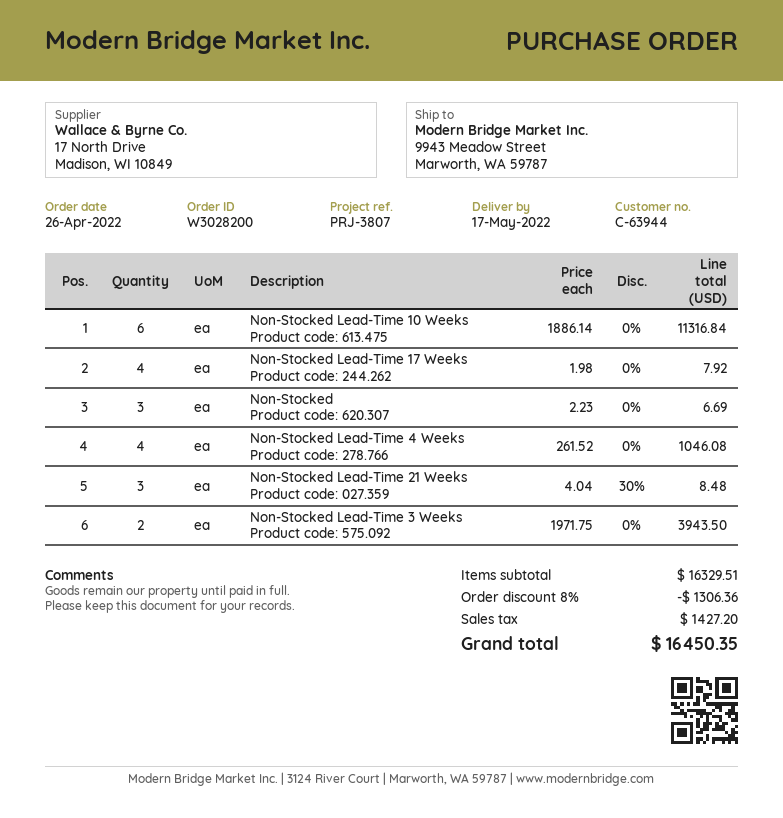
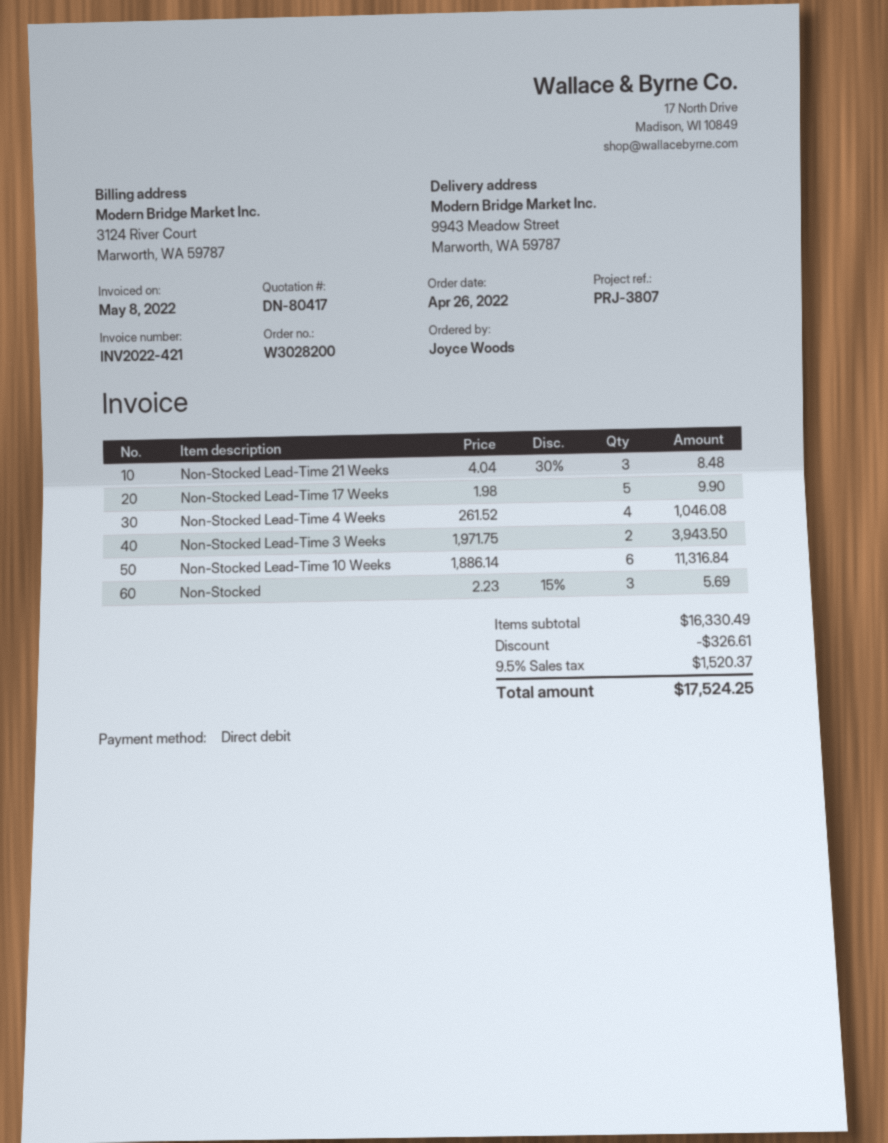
Non-Stocked Lead-Time 17 Weeks: 4 x 1.98 = 7.92 -> 5 x 1.98 = 9.90
Non-Stocked: 3 x 2.23 = 6.69 -> 3 x 2.23 - 15% = 5.69
subtotal: 16329.51 -> 16330.49
discount: 1306.36 -> 326.61
tax: 1427.20 -> 1520.37
total: 16450.35 -> 17524.25

